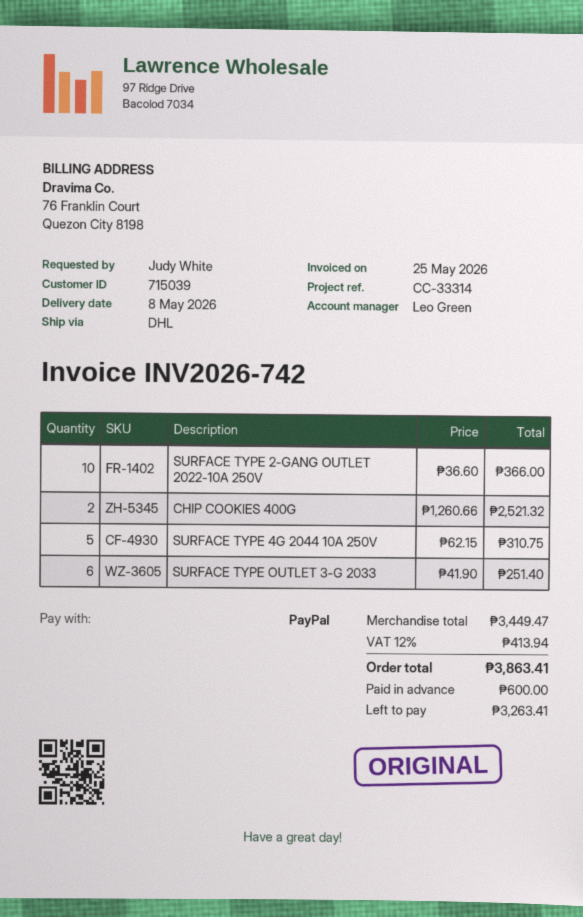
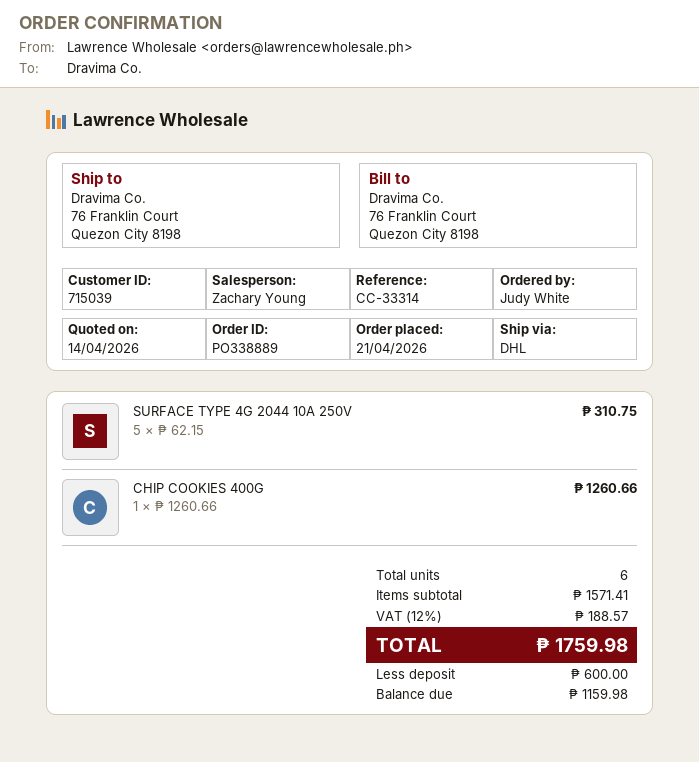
sales rep: Leo Green -> Zachary Young
SURFACE TYPE 2-GANG OUTLET 2022-10A 250V: 10 x 36.60 = 366.00 -> none
CHIP COOKIES 400G: 2 x 1260.66 = 2521.32 -> 1 x 1260.66 = 1260.66
SURFACE TYPE OUTLET 3-G 2033: 6 x 41.90 = 251.40 -> none
subtotal: 3449.47 -> 1571.41
tax: 12% = 413.94 -> 12% = 188.57
total: 3863.41 -> 1759.98
balance: 3263.41 -> 1159.98

